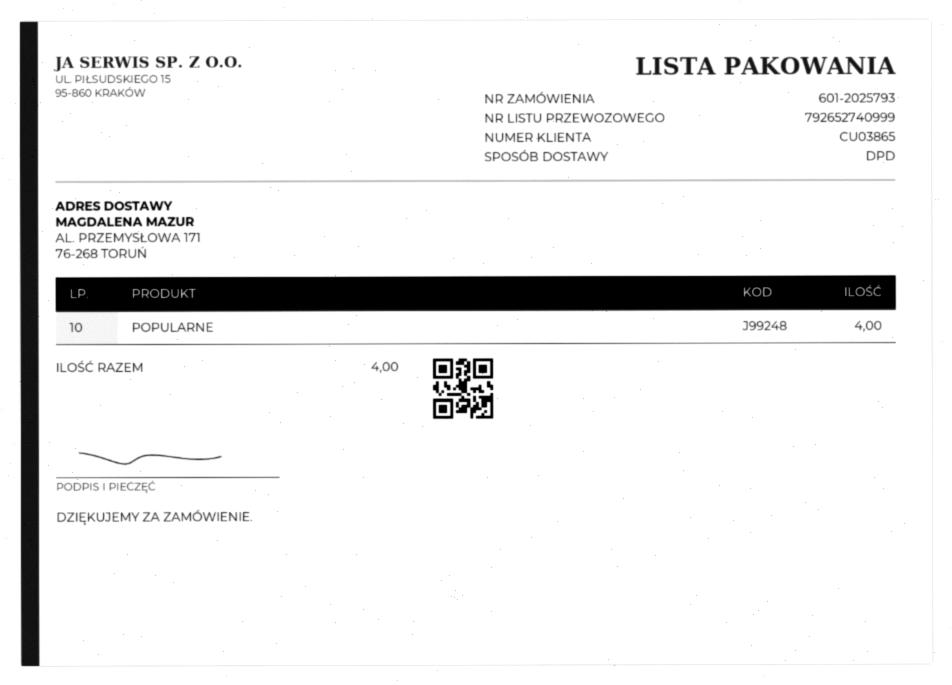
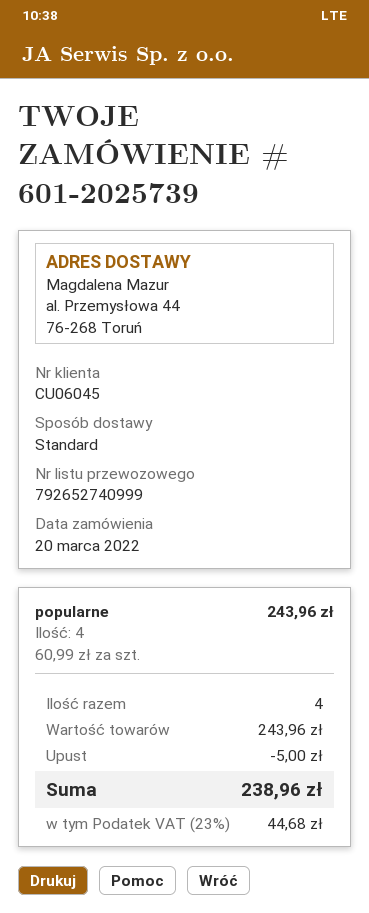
order number: 601-2025793 -> 601-2025739
customer number: CU03865 -> CU06045
shipping method: DPD -> standard
ship to: AL. PRZEMYSŁOWA 171, 76-268 TORUŃ -> al. Przemysłowa 44, 76-268 Toruń

